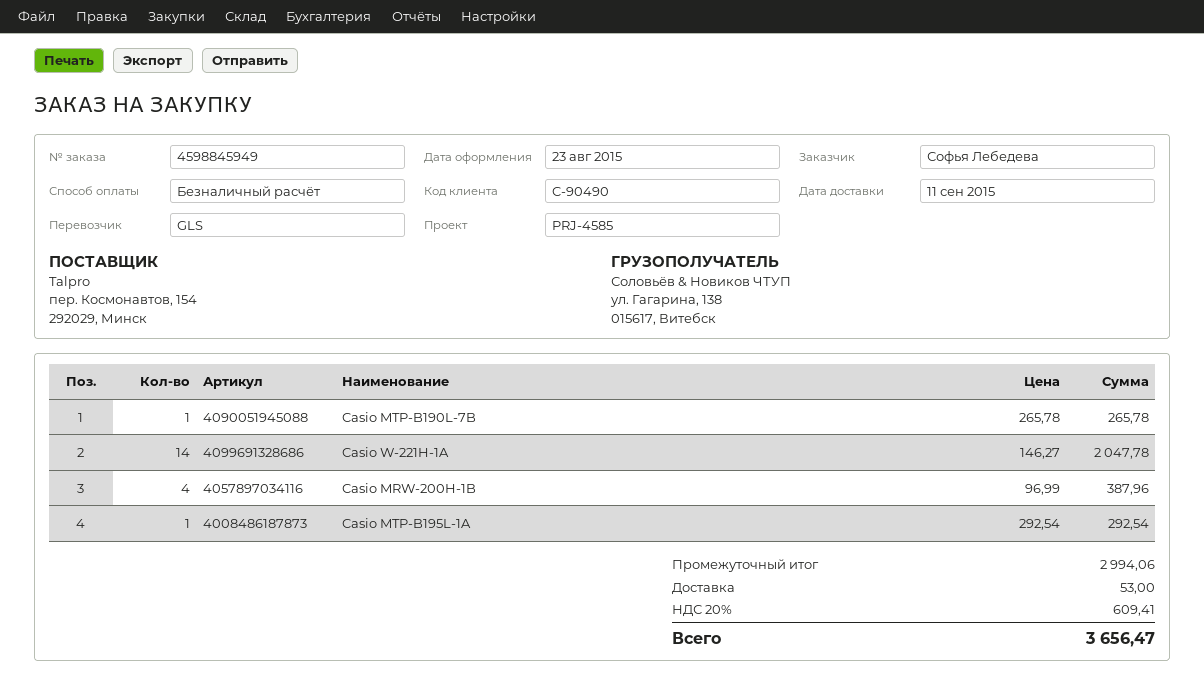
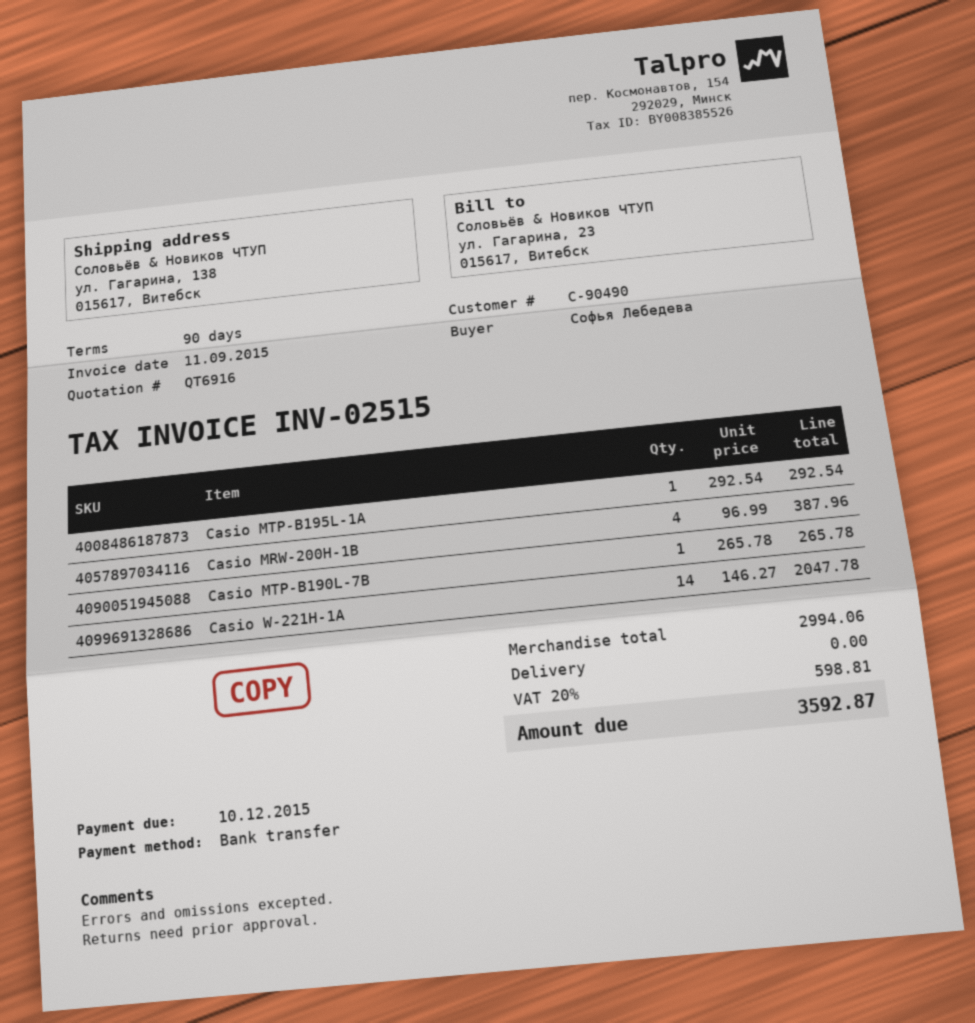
shipping: 53.00 -> 0.00
tax: 20% = 609.41 -> 20% = 598.81
total: 3656.47 -> 3592.87

